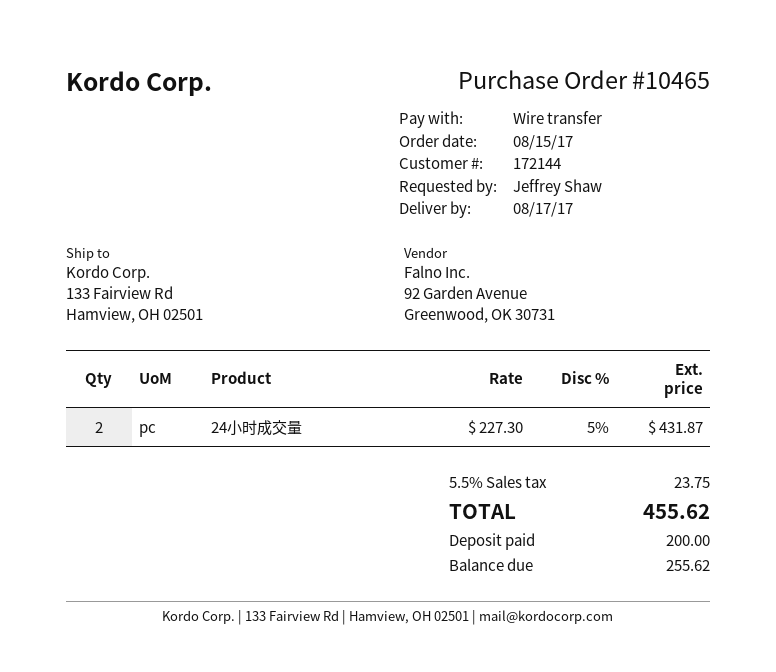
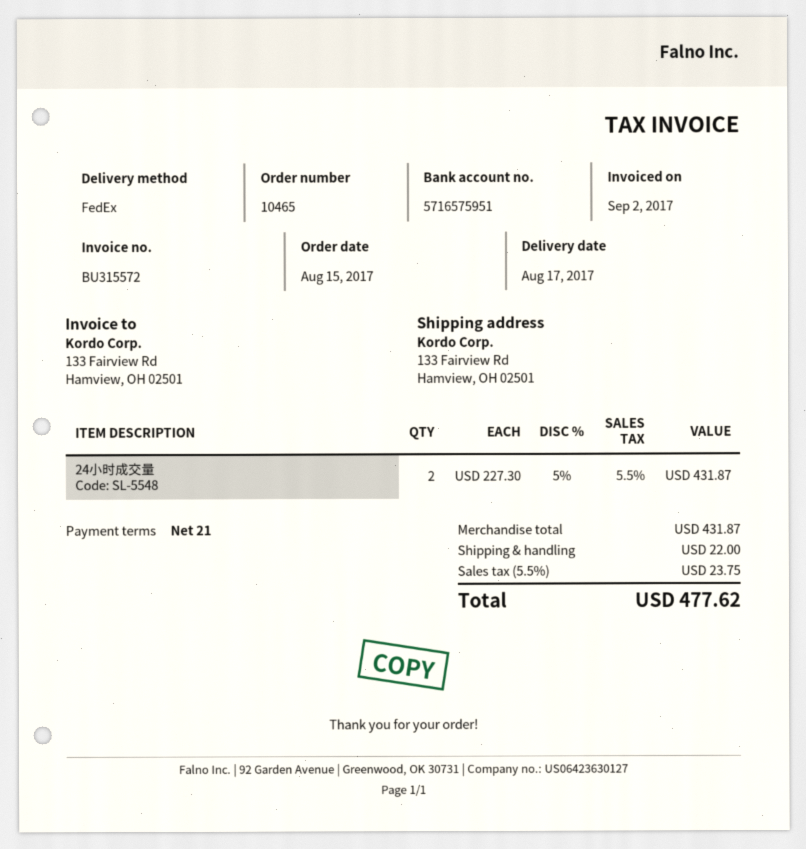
shipping: none -> 22.00
total: 455.62 -> 477.62

